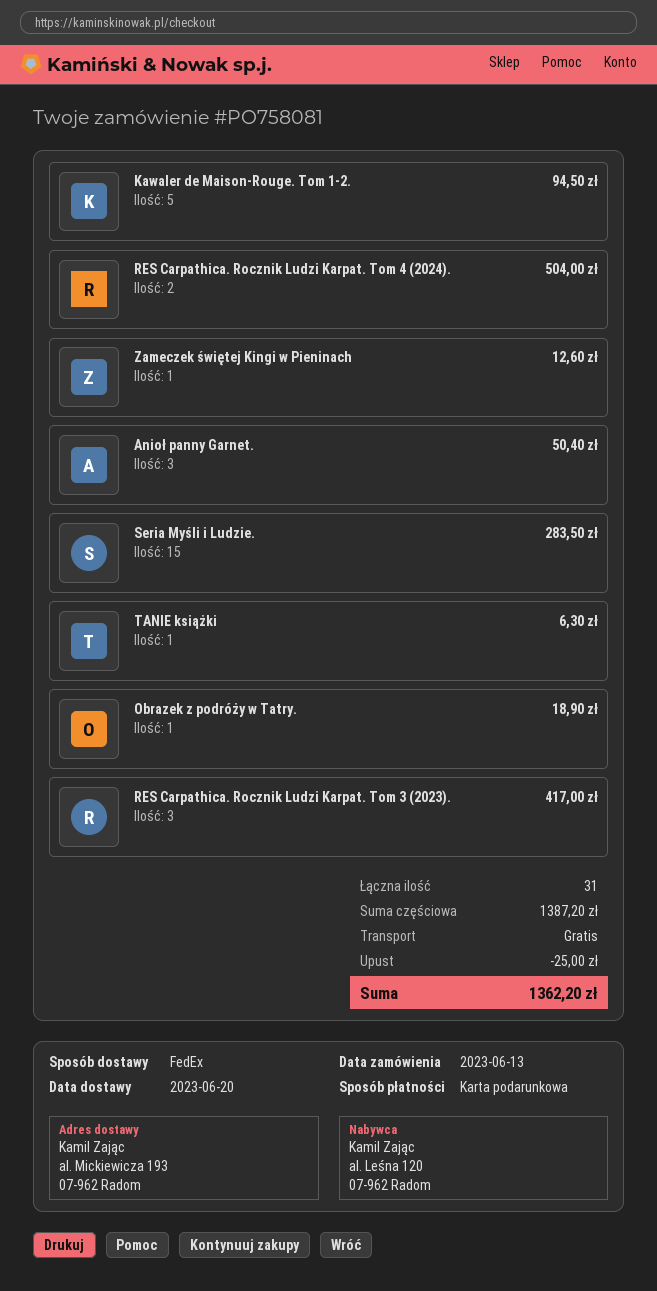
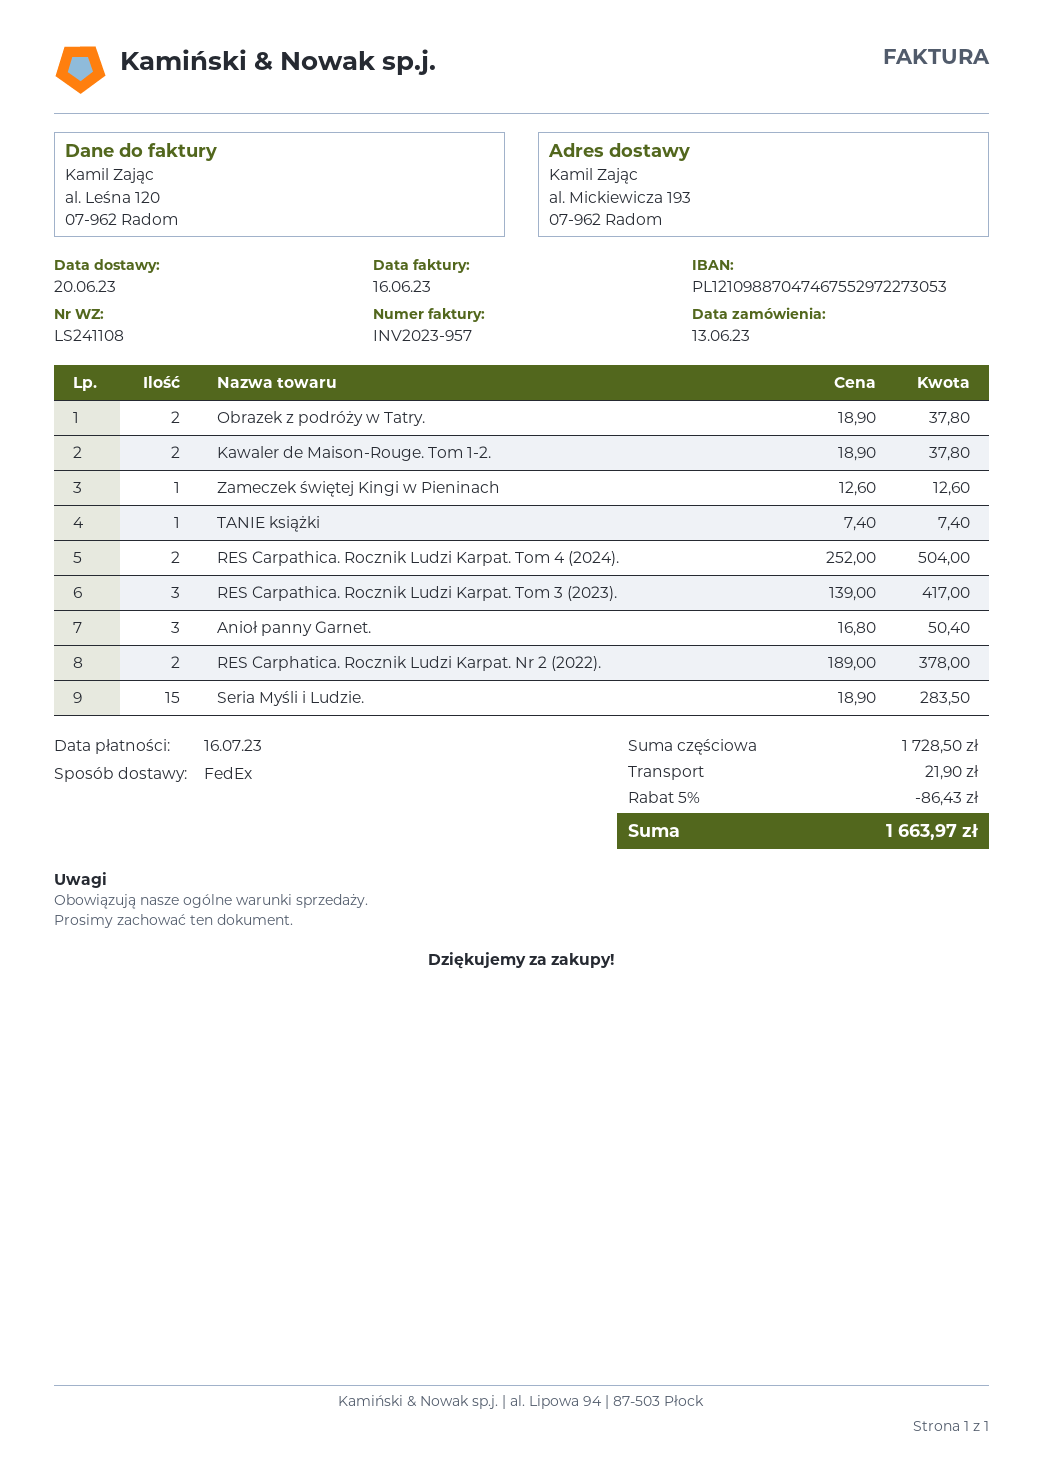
Kawaler de Maison-Rouge. Tom 1-2.: 5 for 94.50 -> 2 for 37.80
TANIE książki: 1 for 6.30 -> 1 for 7.40
Obrazek z podróży w Tatry.: 1 for 18.90 -> 2 for 37.80
RES Carphatica. Rocznik Ludzi Karpat. Nr 2 (2022).: none -> 2 for 378.00
subtotal: 1387.20 -> 1728.50
discount: 25.00 -> 86.43
shipping: 0.00 -> 21.90
total: 1362.20 -> 1663.97

